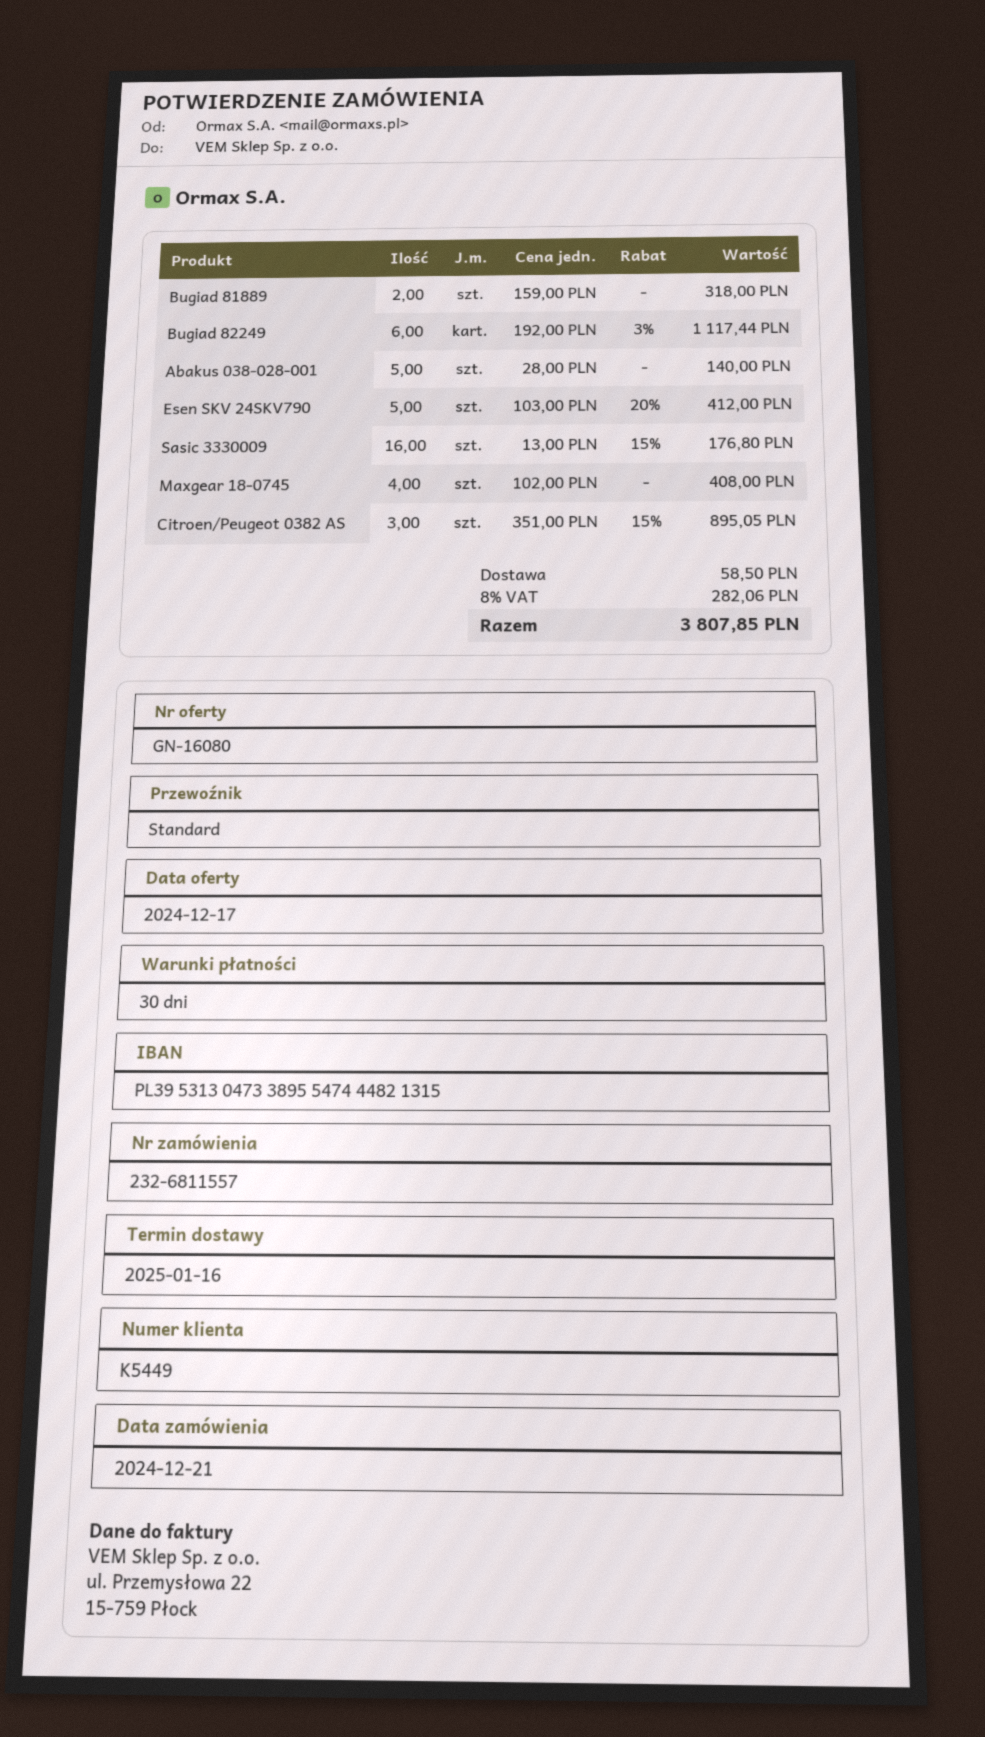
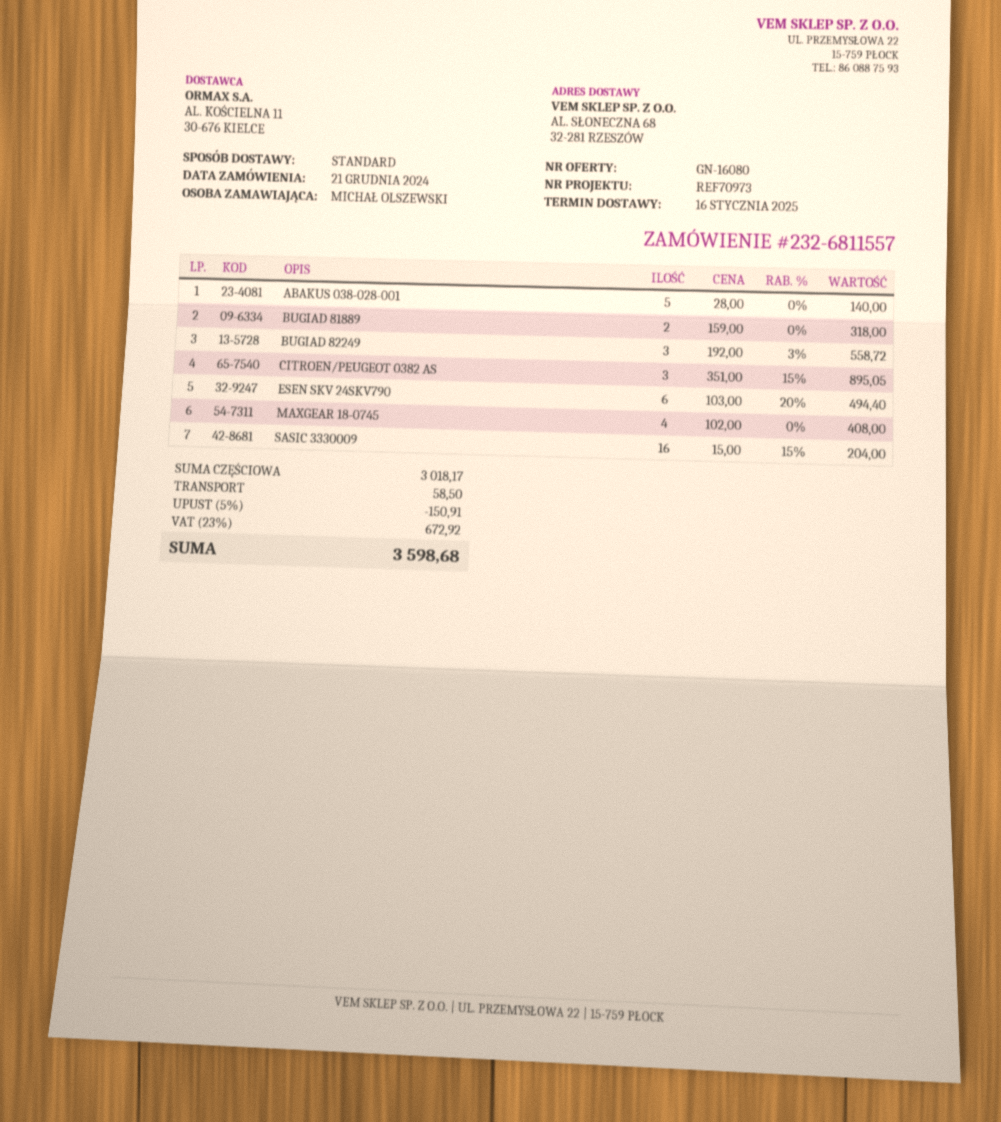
Bugiad 82249: 6 x 192.00 - 3% = 1117.44 -> 3 x 192.00 - 3% = 558.72
Esen SKV 24SKV790: 5 x 103.00 - 20% = 412.00 -> 6 x 103.00 - 20% = 494.40
Sasic 3330009: 16 x 13.00 - 15% = 176.80 -> 16 x 15.00 - 15% = 204.00
discount: none -> 5% = 150.91
tax: 8% = 282.06 -> 23% = 672.92
total: 3807.85 -> 3598.68

